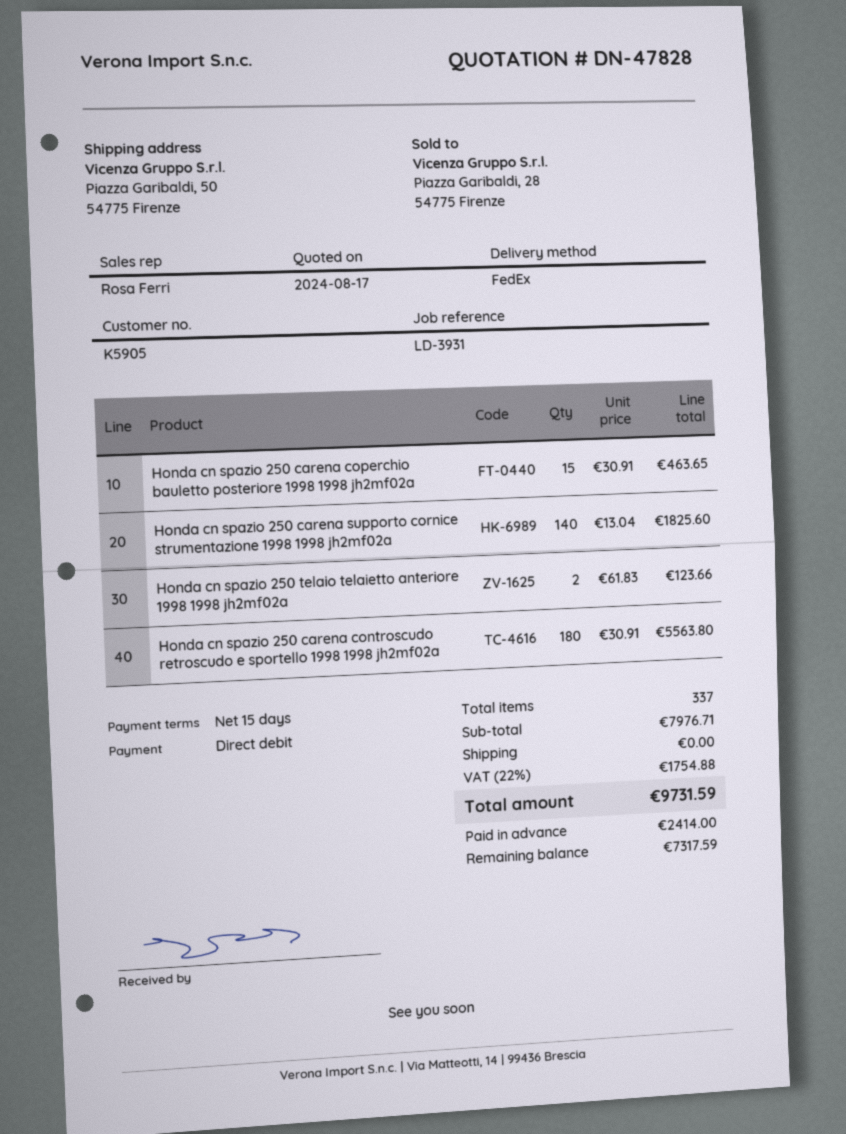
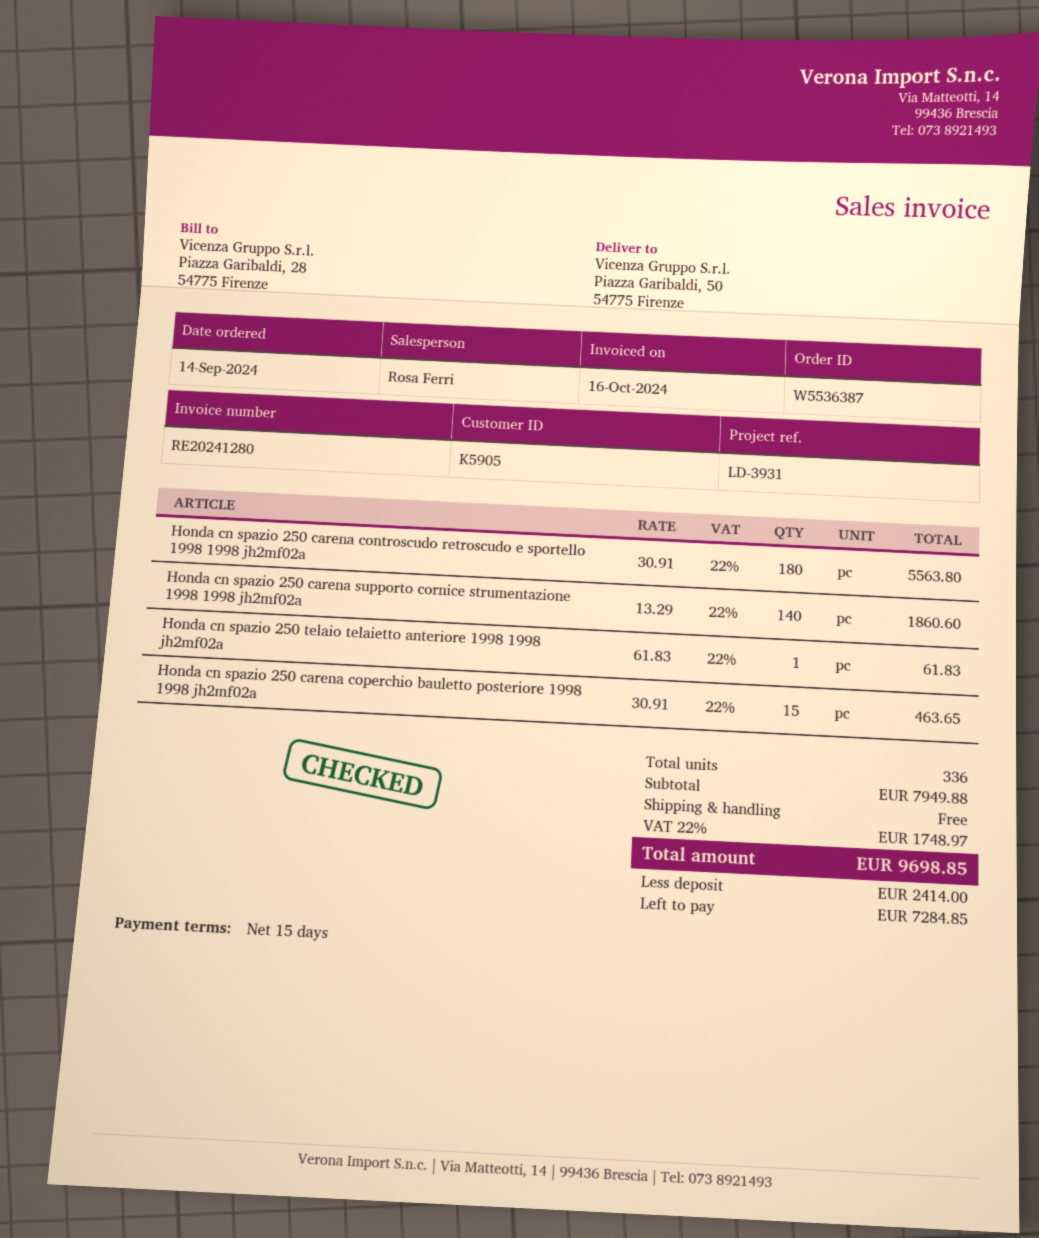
Honda cn spazio 250 carena supporto cornice strumentazione 1998 1998 jh2mf02a: 140 x 13.04 = 1825.60 -> 140 x 13.29 = 1860.60
Honda cn spazio 250 telaio telaietto anteriore 1998 1998 jh2mf02a: 2 x 61.83 = 123.66 -> 1 x 61.83 = 61.83
total quantity: 337 -> 336
subtotal: 7976.71 -> 7949.88
tax: 22% = 1754.88 -> 22% = 1748.97
total: 9731.59 -> 9698.85
balance: 7317.59 -> 7284.85

